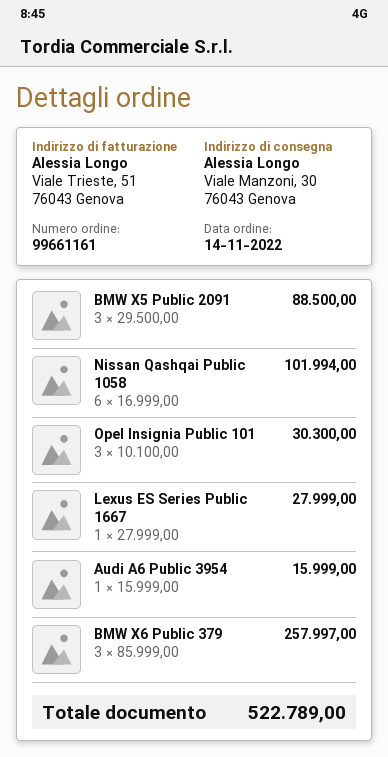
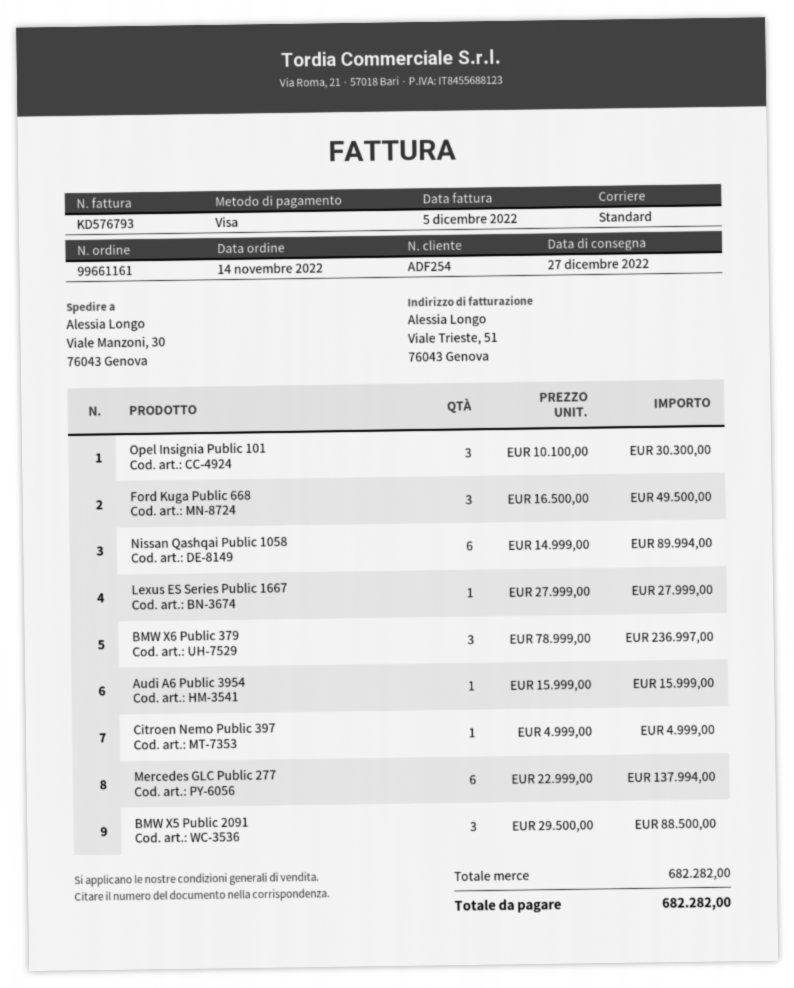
Nissan Qashqai Public 1058: 6 x 16999.00 = 101994.00 -> 6 x 14999.00 = 89994.00
BMW X6 Public 379: 3 x 85999.00 = 257997.00 -> 3 x 78999.00 = 236997.00
Ford Kuga Public 668: none -> 3 x 16500.00 = 49500.00
Citroen Nemo Public 397: none -> 1 x 4999.00 = 4999.00
Mercedes GLC Public 277: none -> 6 x 22999.00 = 137994.00
total: 522789.00 -> 682282.00

